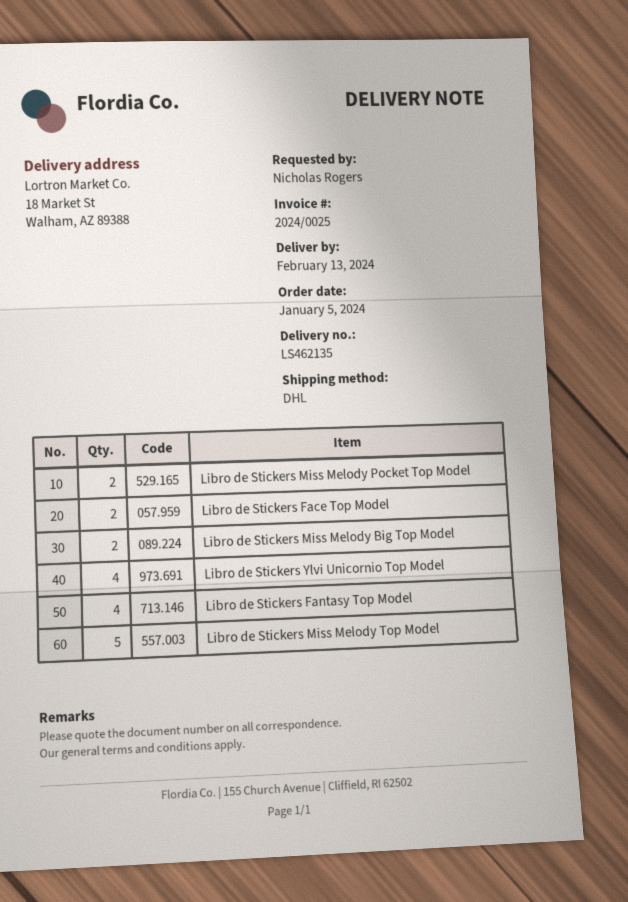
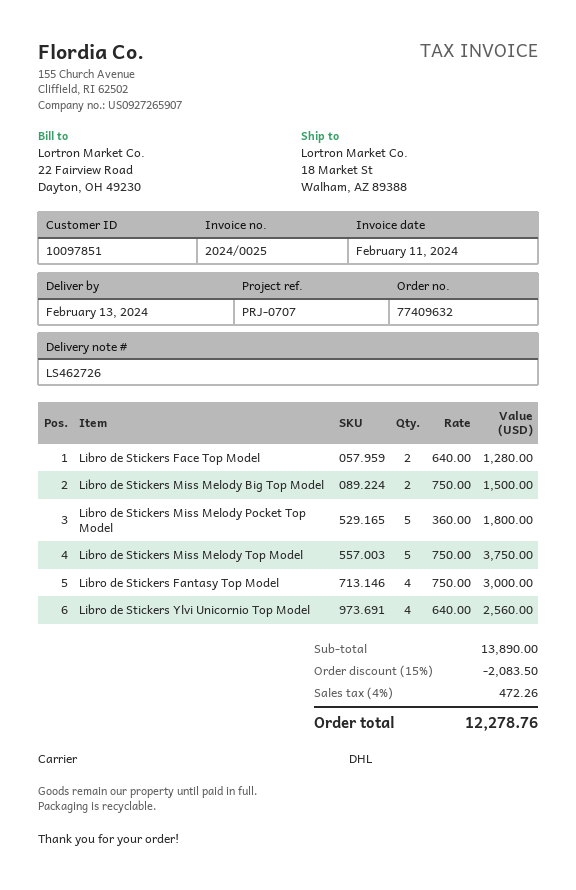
delivery note number: LS462135 -> LS462726
Libro de Stickers Miss Melody Pocket Top Model: 2 -> 5

